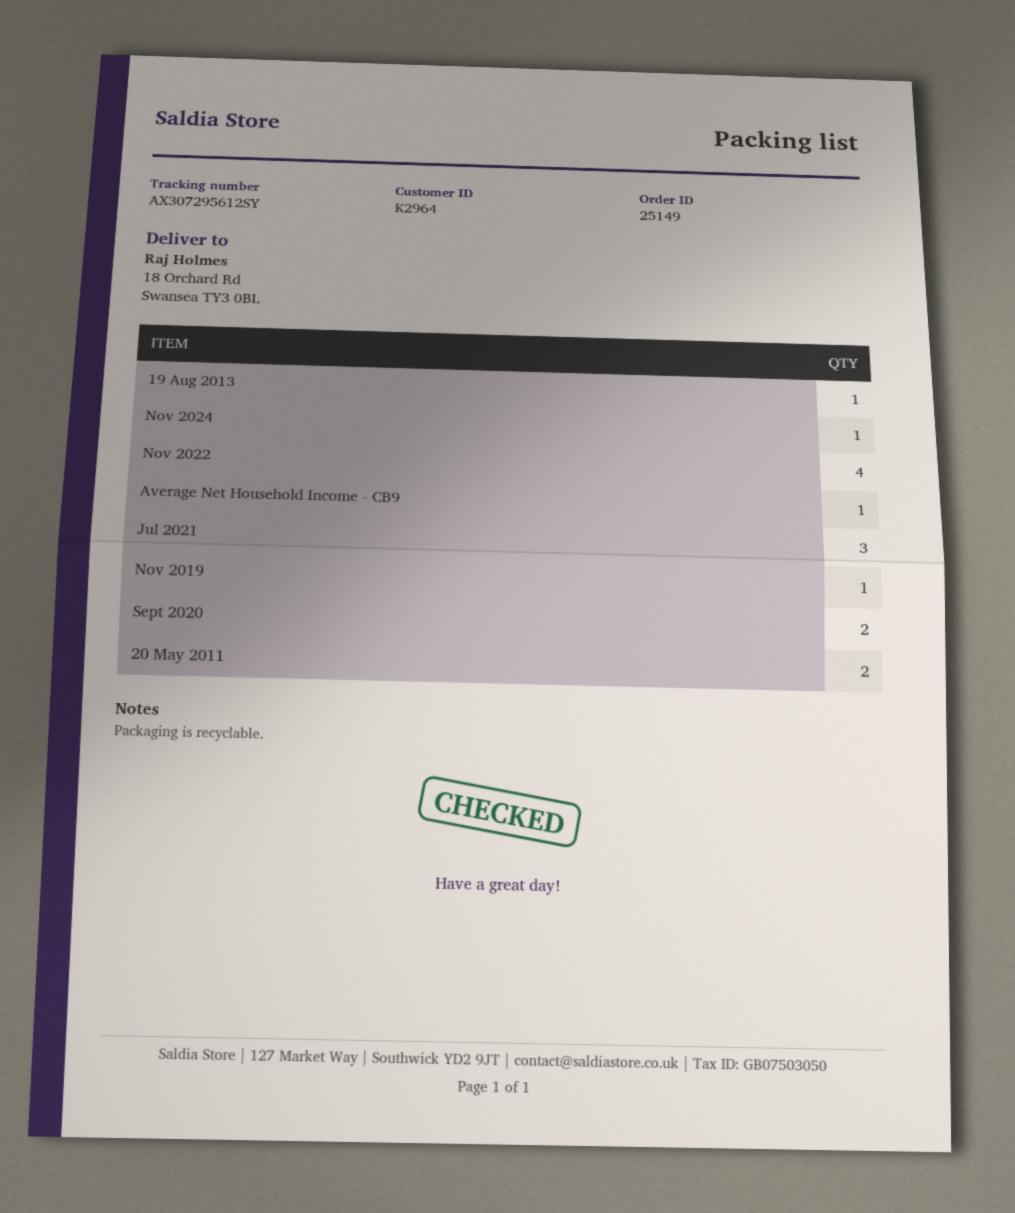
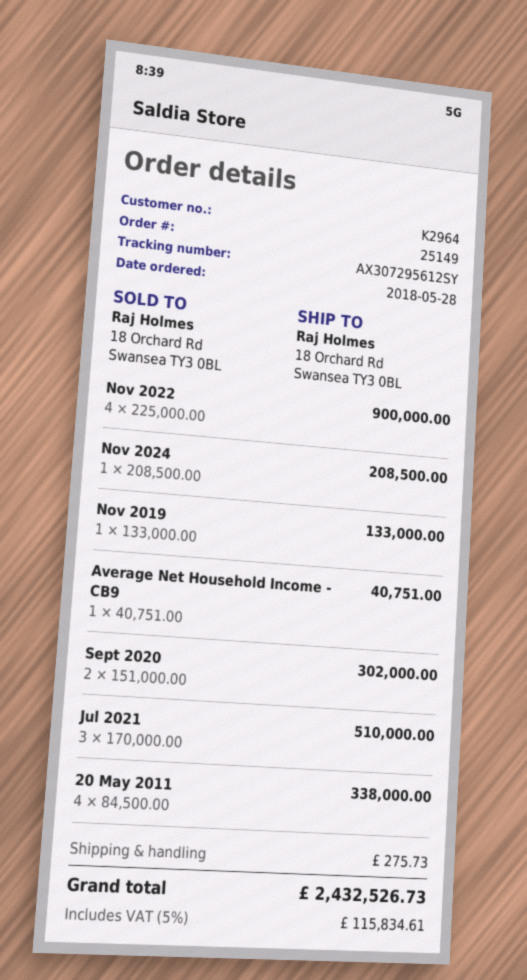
19 Aug 2013: 1 -> none
20 May 2011: 2 -> 4

